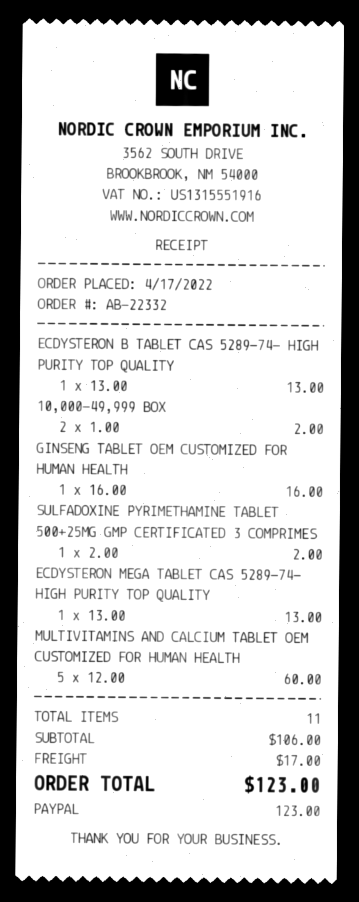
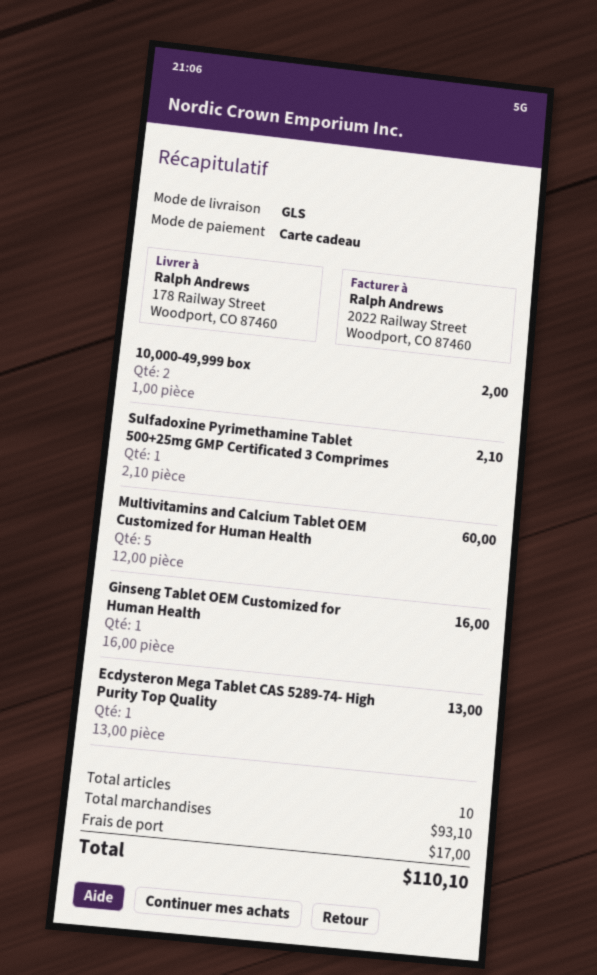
payment method: PayPal -> gift card
ECDYSTERON B TABLET CAS 5289-74- HIGH PURITY TOP QUALITY: 1 x 13.00 = 13.00 -> none
SULFADOXINE PYRIMETHAMINE TABLET 500+25MG GMP CERTIFICATED 3 COMPRIMES: 1 x 2.00 = 2.00 -> 1 x 2.10 = 2.10
total quantity: 11 -> 10
subtotal: 106.00 -> 93.10
total: 123.00 -> 110.10

